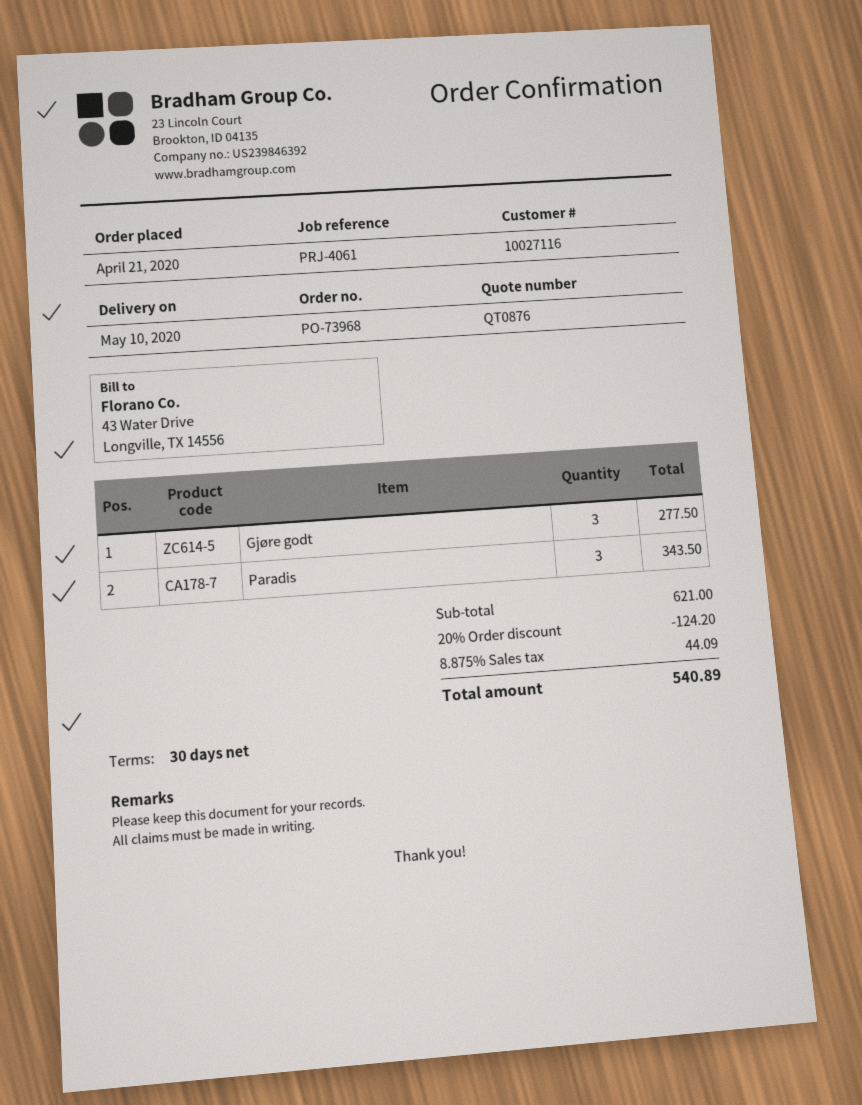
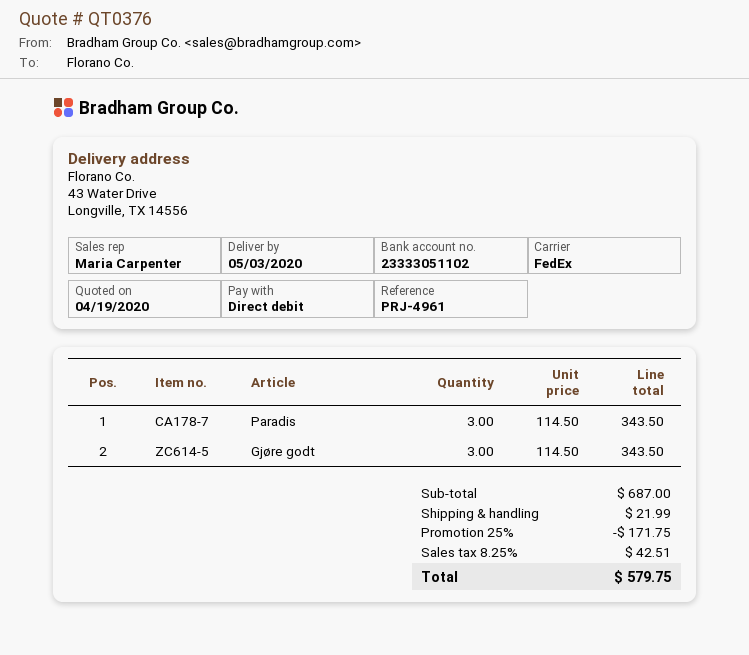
quote number: QT0876 -> QT0376
delivery date: 2020-05-10 -> 2020-05-03
reference: PRJ-4061 -> PRJ-4961
Gjøre godt: 3 for 277.50 -> 3 for 343.50
subtotal: 621.00 -> 687.00
discount: 20% = 124.20 -> 25% = 171.75
shipping: none -> 21.99
tax: 8.875% = 44.09 -> 8.25% = 42.51
total: 540.89 -> 579.75

